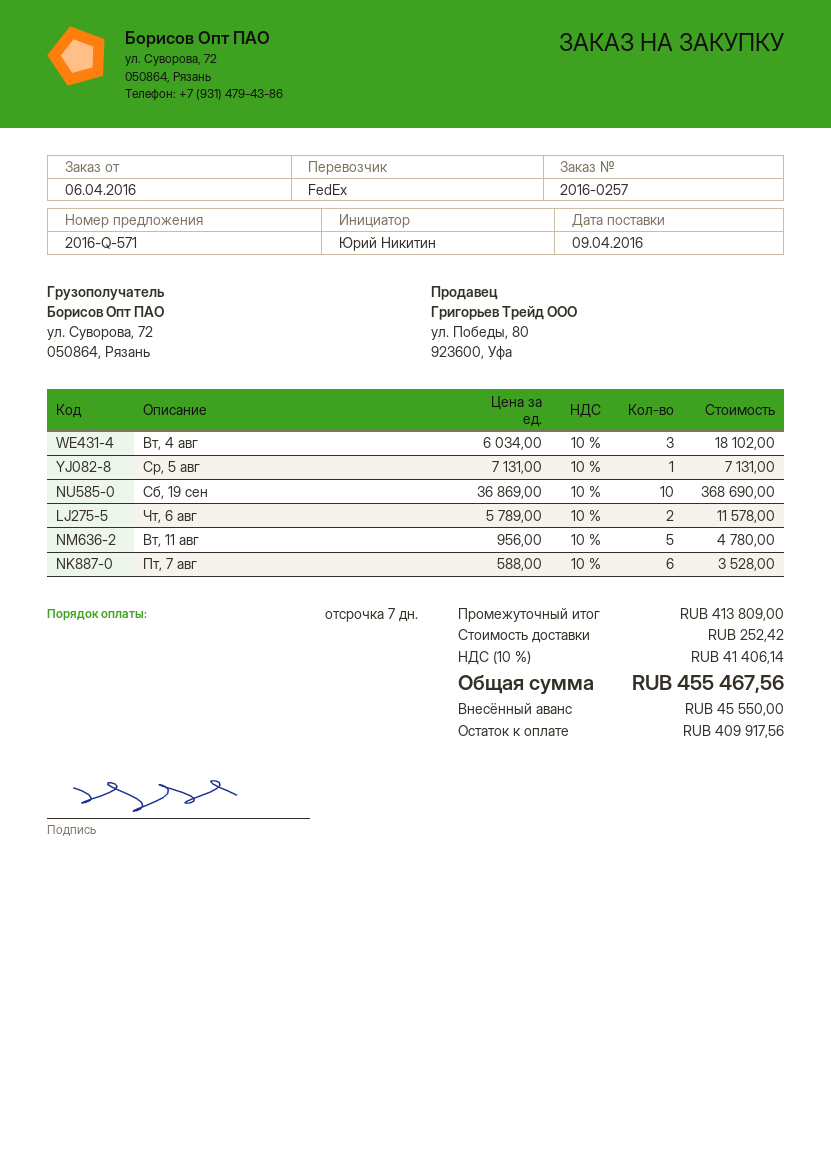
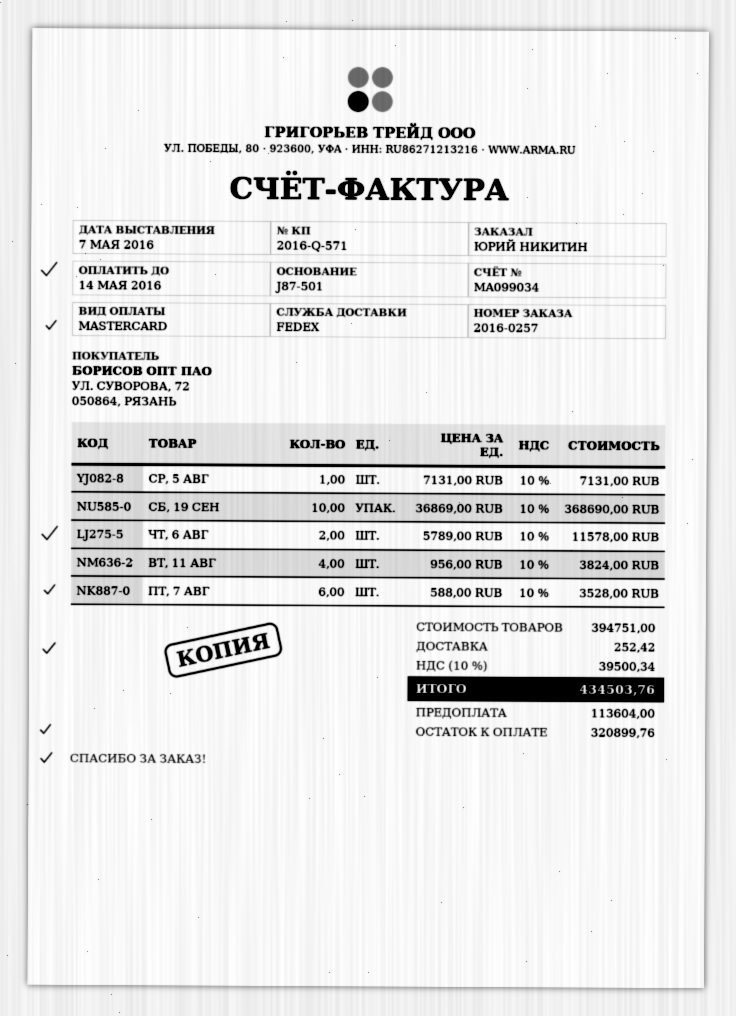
Вт, 4 авг: 3 x 6034.00 = 18102.00 -> none
Вт, 11 авг: 5 x 956.00 = 4780.00 -> 4 x 956.00 = 3824.00
subtotal: 413809.00 -> 394751.00
tax: 10% = 41406.14 -> 10% = 39500.34
total: 455467.56 -> 434503.76
deposit: 45550.00 -> 113604.00
balance: 409917.56 -> 320899.76

